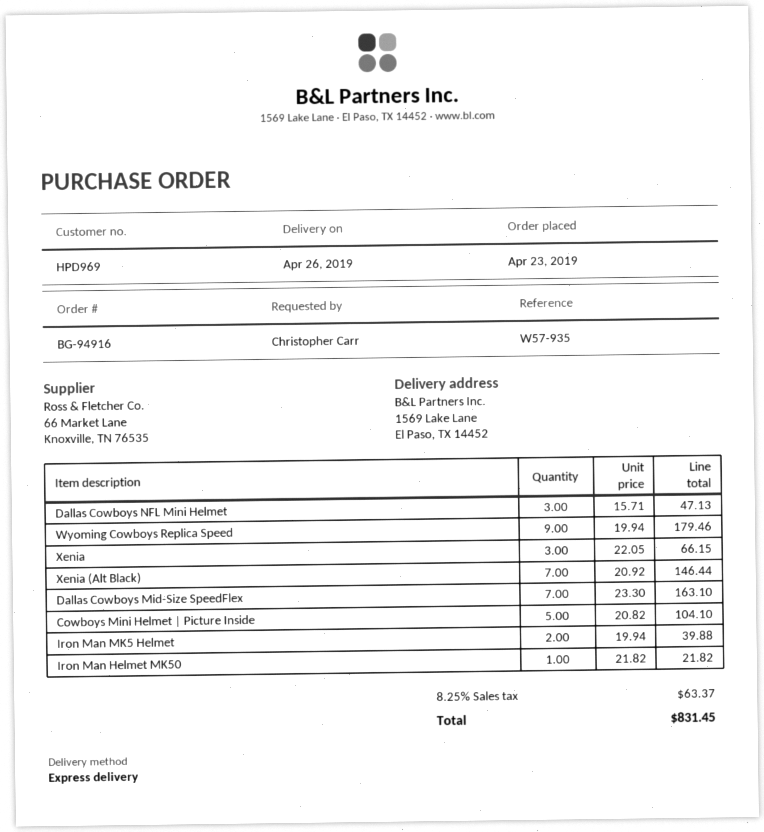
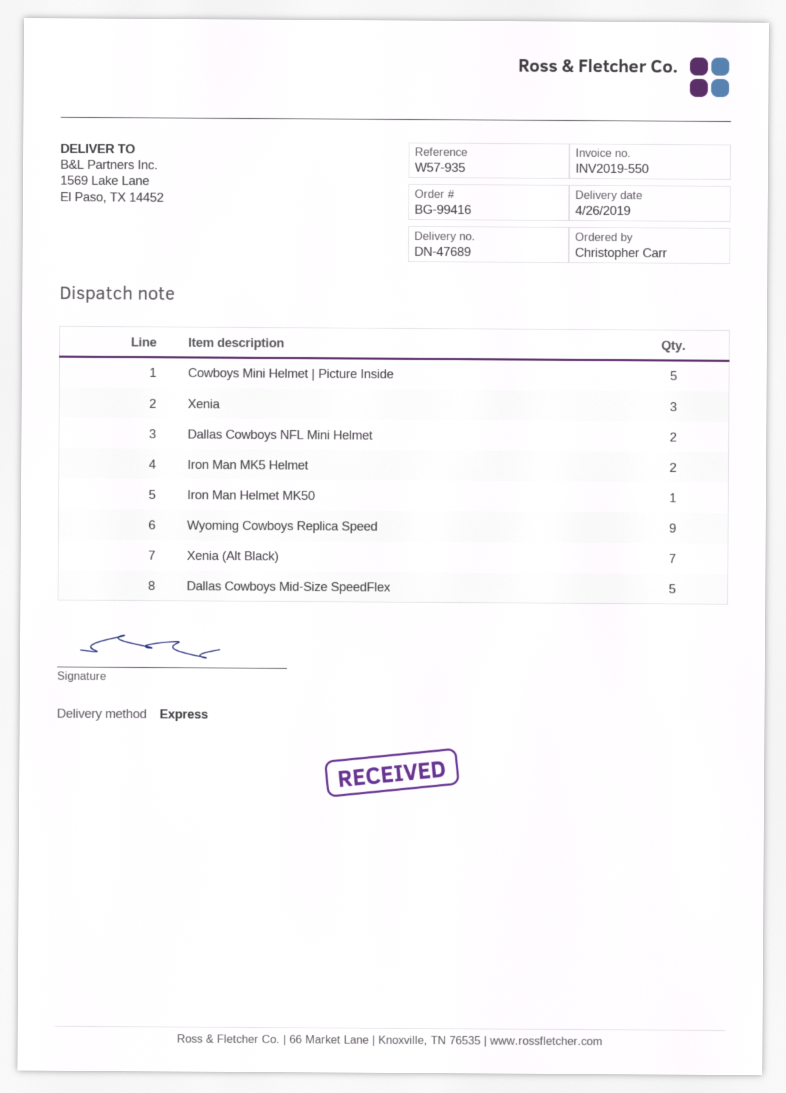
order number: BG-94916 -> BG-99416
Dallas Cowboys NFL Mini Helmet: 3 -> 2
Dallas Cowboys Mid-Size SpeedFlex: 7 -> 5

